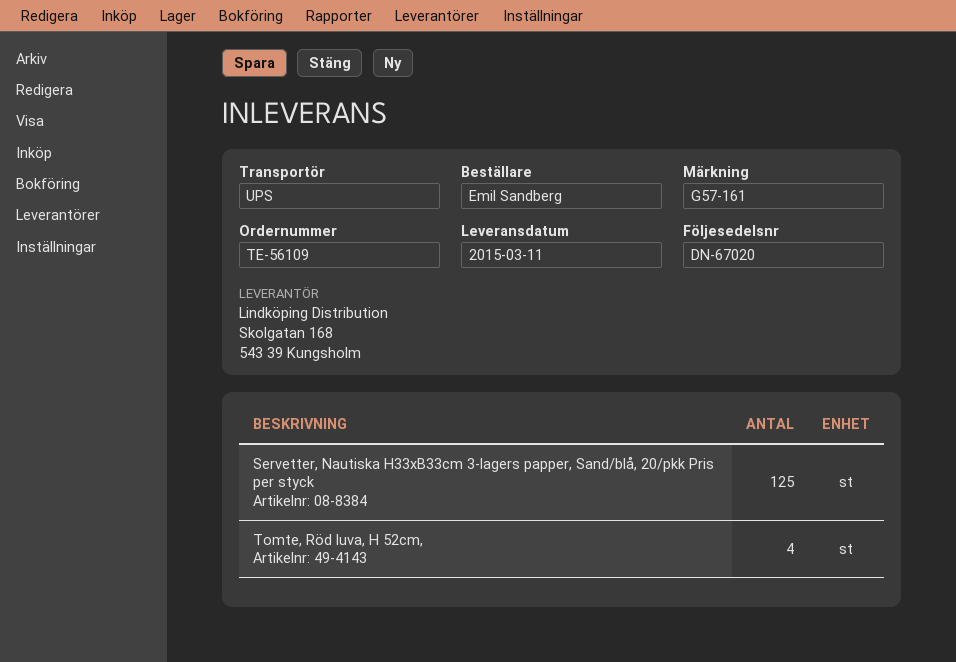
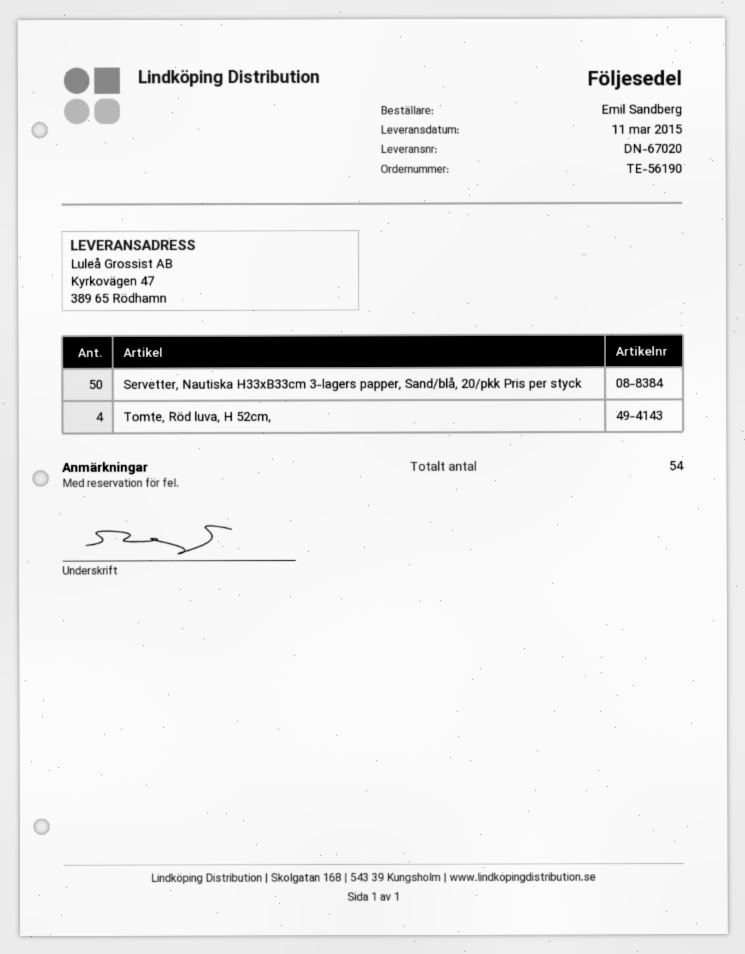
order number: TE-56109 -> TE-56190
Servetter, Nautiska H33xB33cm 3-lagers papper, Sand/blå, 20/pkk Pris per styck: 125 -> 50

